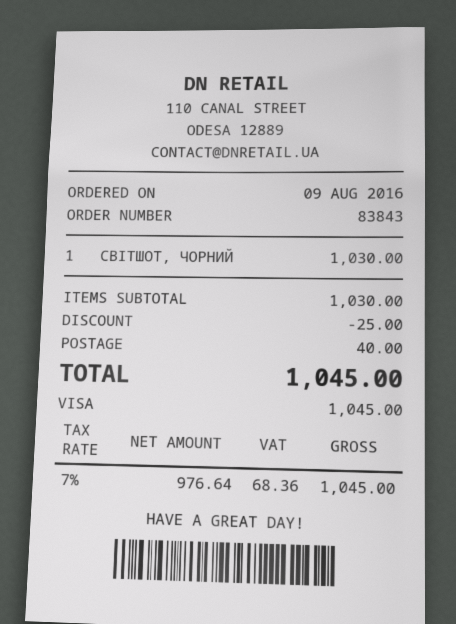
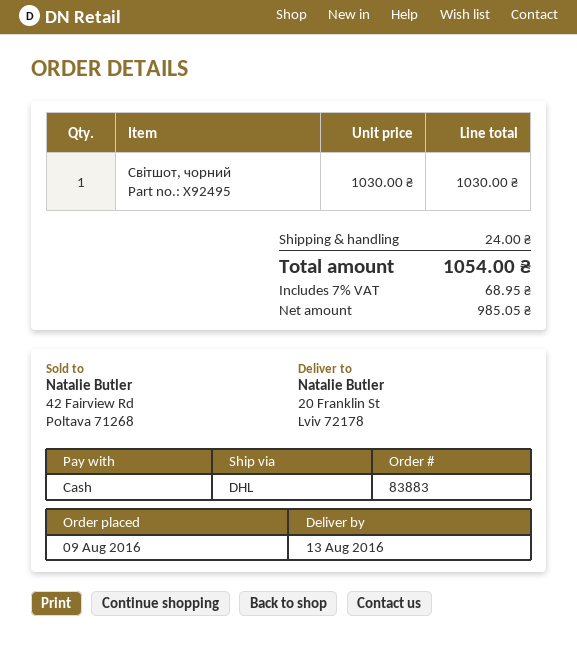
order number: 83843 -> 83883
payment method: Visa -> cash
discount: 25.00 -> none
shipping: 40.00 -> 24.00
net: 976.64 -> 985.05
tax: 7% = 68.36 -> 7% = 68.95
total: 1045.00 -> 1054.00

